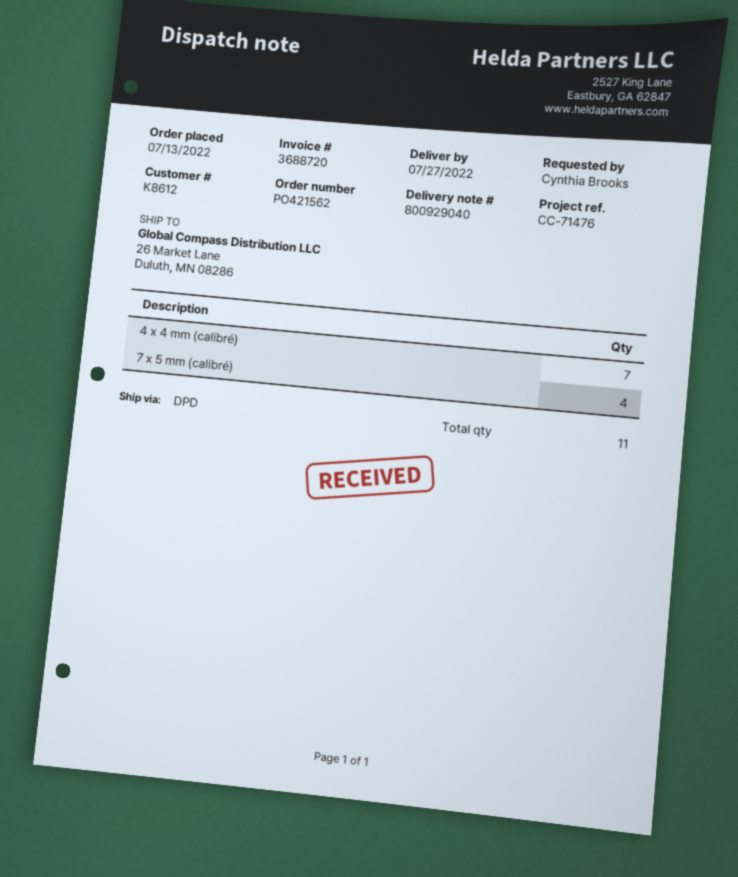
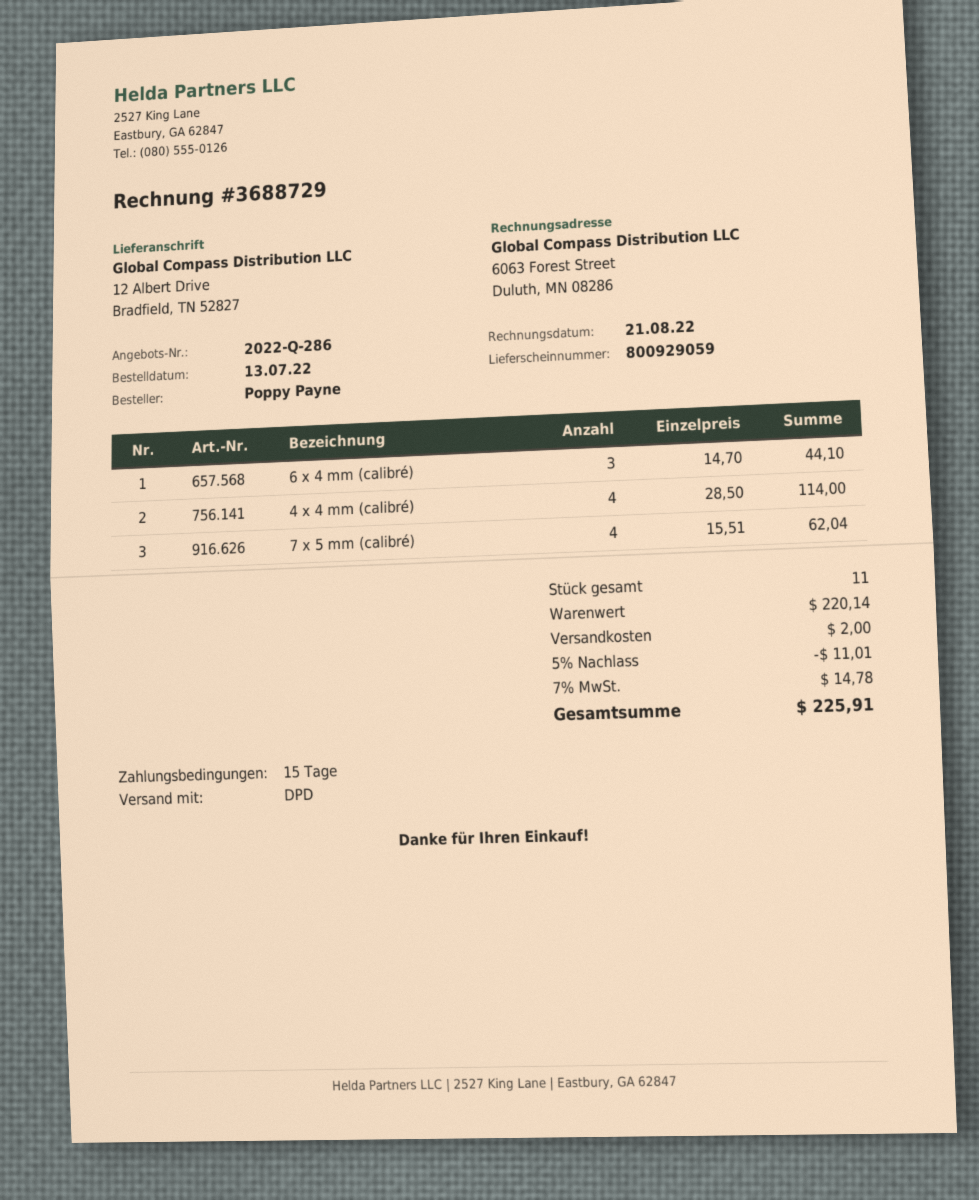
delivery note number: 800929040 -> 800929059
invoice number: 3688720 -> 3688729
ordered by: Cynthia Brooks -> Poppy Payne
ship to: 26 Market Lane, Duluth, MN 08286 -> 12 Albert Drive, Bradfield, TN 52827
4 x 4 mm (calibré): 7 -> 4
6 x 4 mm (calibré): none -> 3

